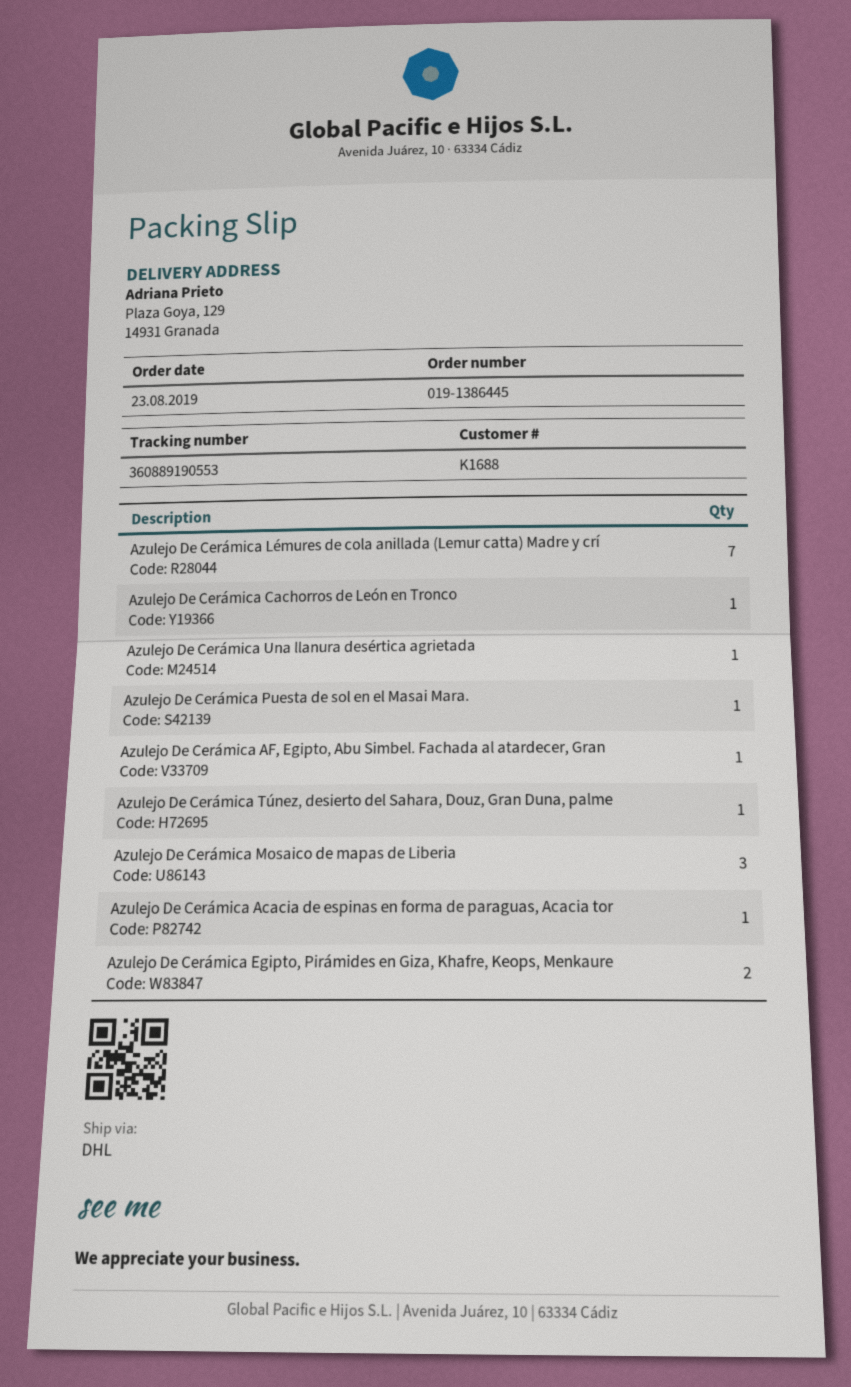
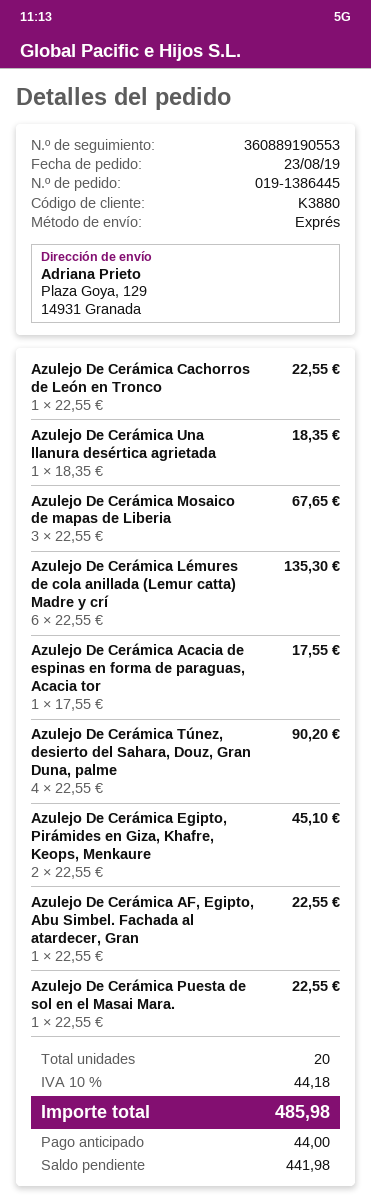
customer number: K1688 -> K3880
shipping method: DHL -> express
Azulejo De Cerámica Lémures de cola anillada (Lemur catta) Madre y crí: 7 -> 6
Azulejo De Cerámica Túnez, desierto del Sahara, Douz, Gran Duna, palme: 1 -> 4

